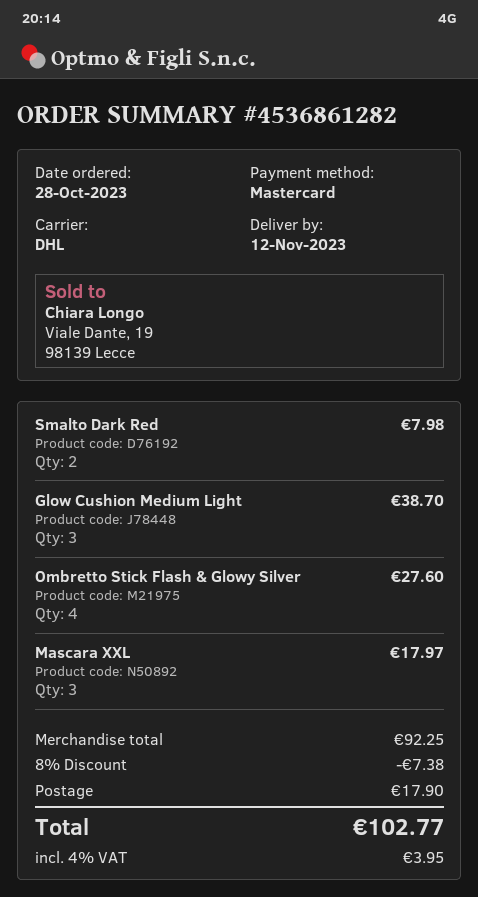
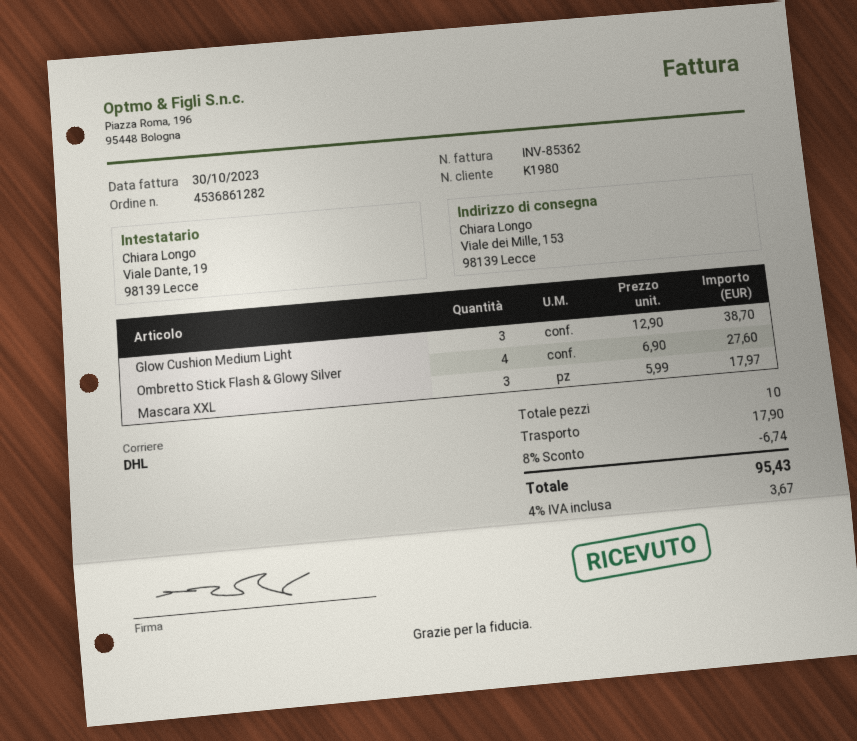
Smalto Dark Red: 2 for 7.98 -> none
discount: 8% = 7.38 -> 8% = 6.74
tax: 4% = 3.95 -> 4% = 3.67
total: 102.77 -> 95.43

